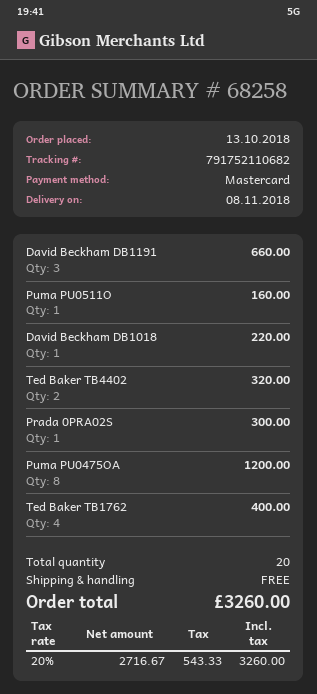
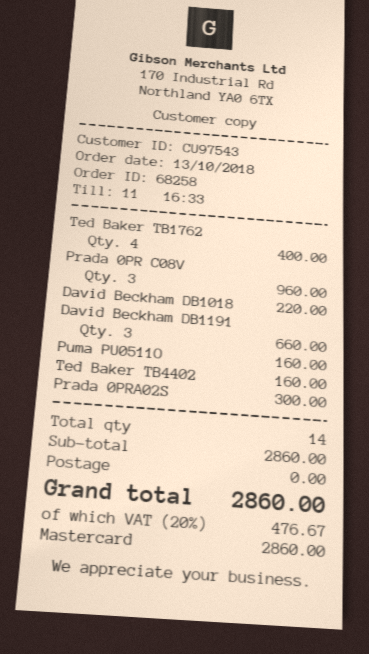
Ted Baker TB4402: 2 for 320.00 -> 1 for 160.00
Puma PU0475OA: 8 for 1200.00 -> none
Prada 0PR C08V: none -> 3 for 960.00
total quantity: 20 -> 14
tax: 20% = 543.33 -> 20% = 476.67
total: 3260.00 -> 2860.00

